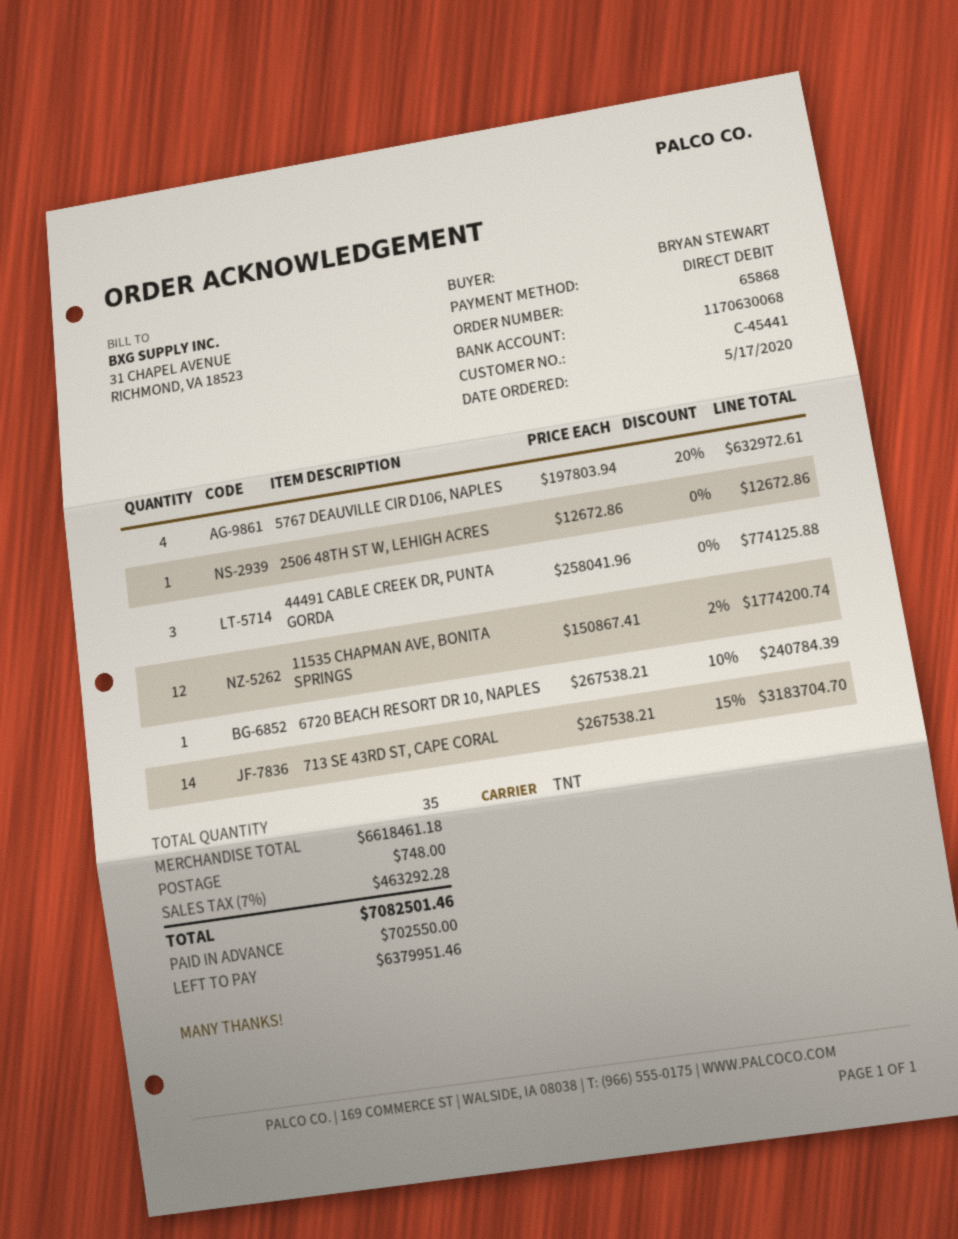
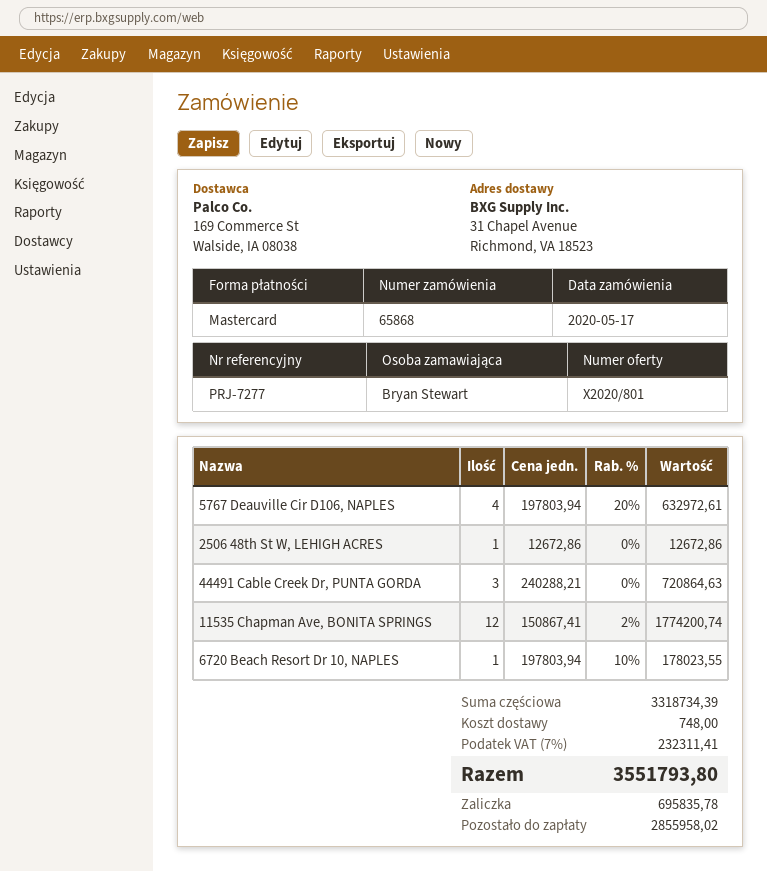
payment method: direct debit -> Mastercard
44491 CABLE CREEK DR, PUNTA GORDA: 3 x 258041.96 = 774125.88 -> 3 x 240288.21 = 720864.63
6720 BEACH RESORT DR 10, NAPLES: 1 x 267538.21 - 10% = 240784.39 -> 1 x 197803.94 - 10% = 178023.55
713 SE 43RD ST, CAPE CORAL: 14 x 267538.21 - 15% = 3183704.70 -> none
subtotal: 6618461.18 -> 3318734.39
tax: 7% = 463292.28 -> 7% = 232311.41
total: 7082501.46 -> 3551793.80
deposit: 702550.00 -> 695835.78
balance: 6379951.46 -> 2855958.02

